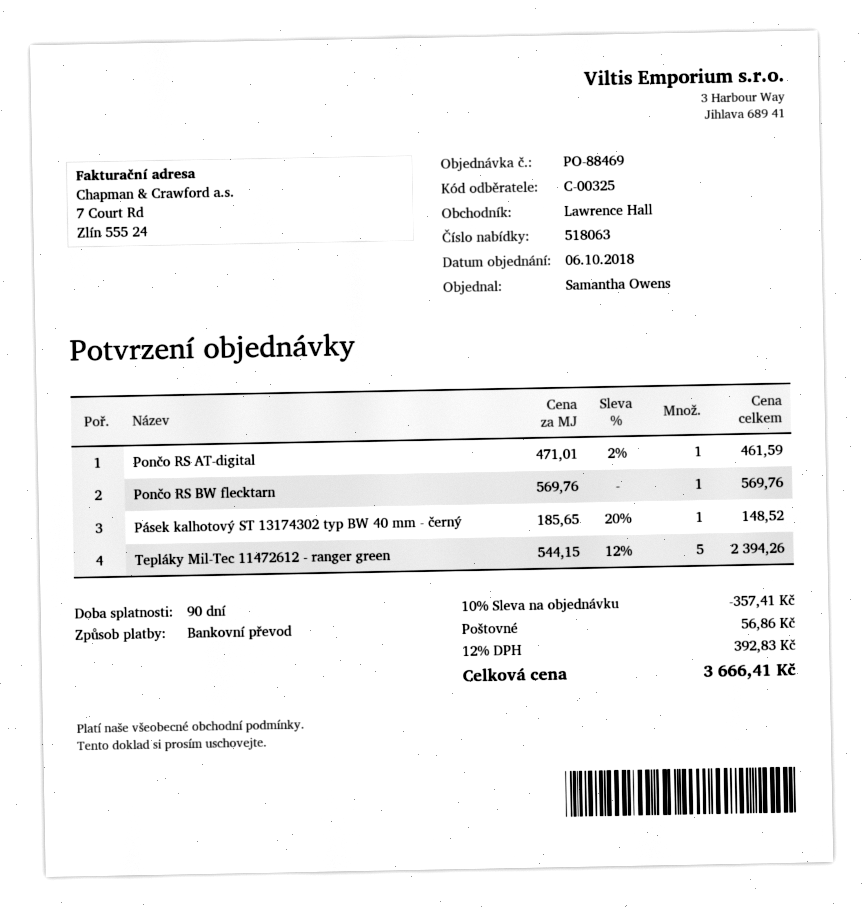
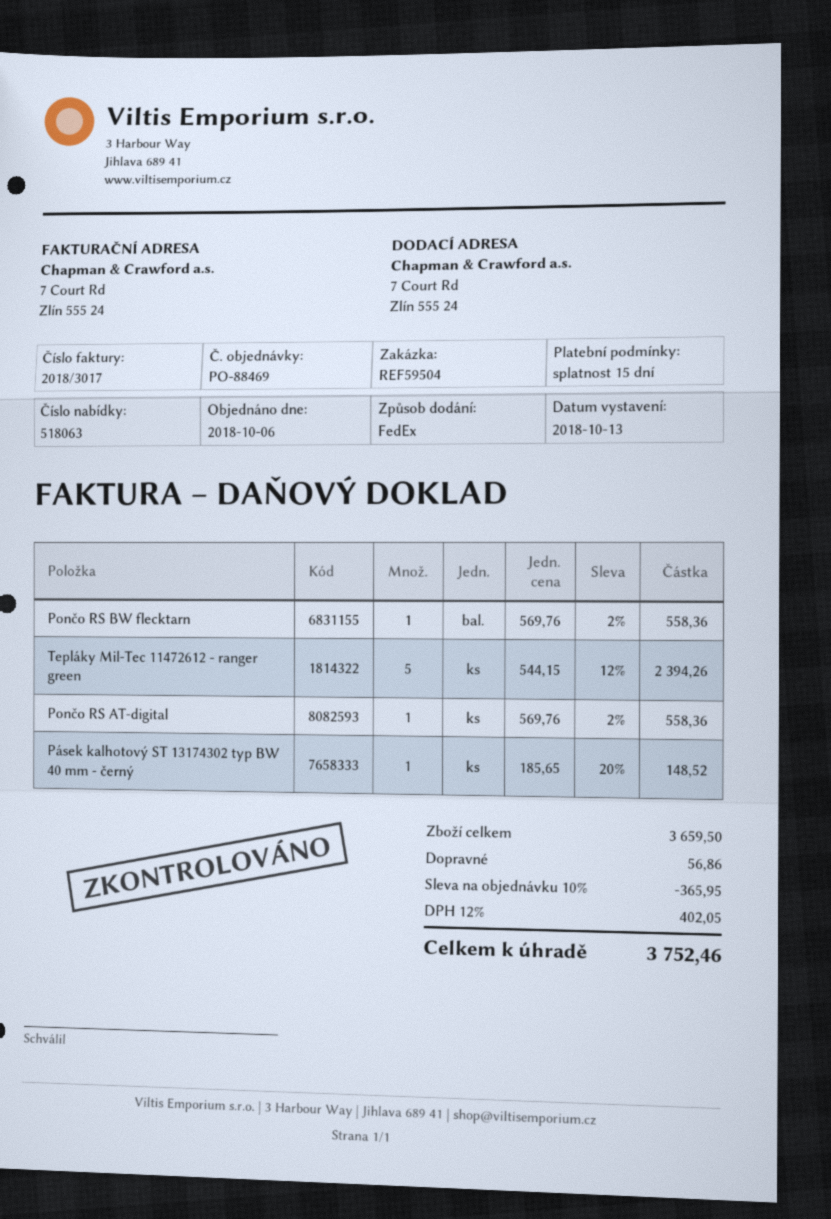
payment terms: 90 days -> 15 days
Pončo RS AT-digital: 1 x 471.01 - 2% = 461.59 -> 1 x 569.76 - 2% = 558.36
Pončo RS BW flecktarn: 1 x 569.76 = 569.76 -> 1 x 569.76 - 2% = 558.36
discount: 10% = 357.41 -> 10% = 365.95
tax: 12% = 392.83 -> 12% = 402.05
total: 3666.41 -> 3752.46

